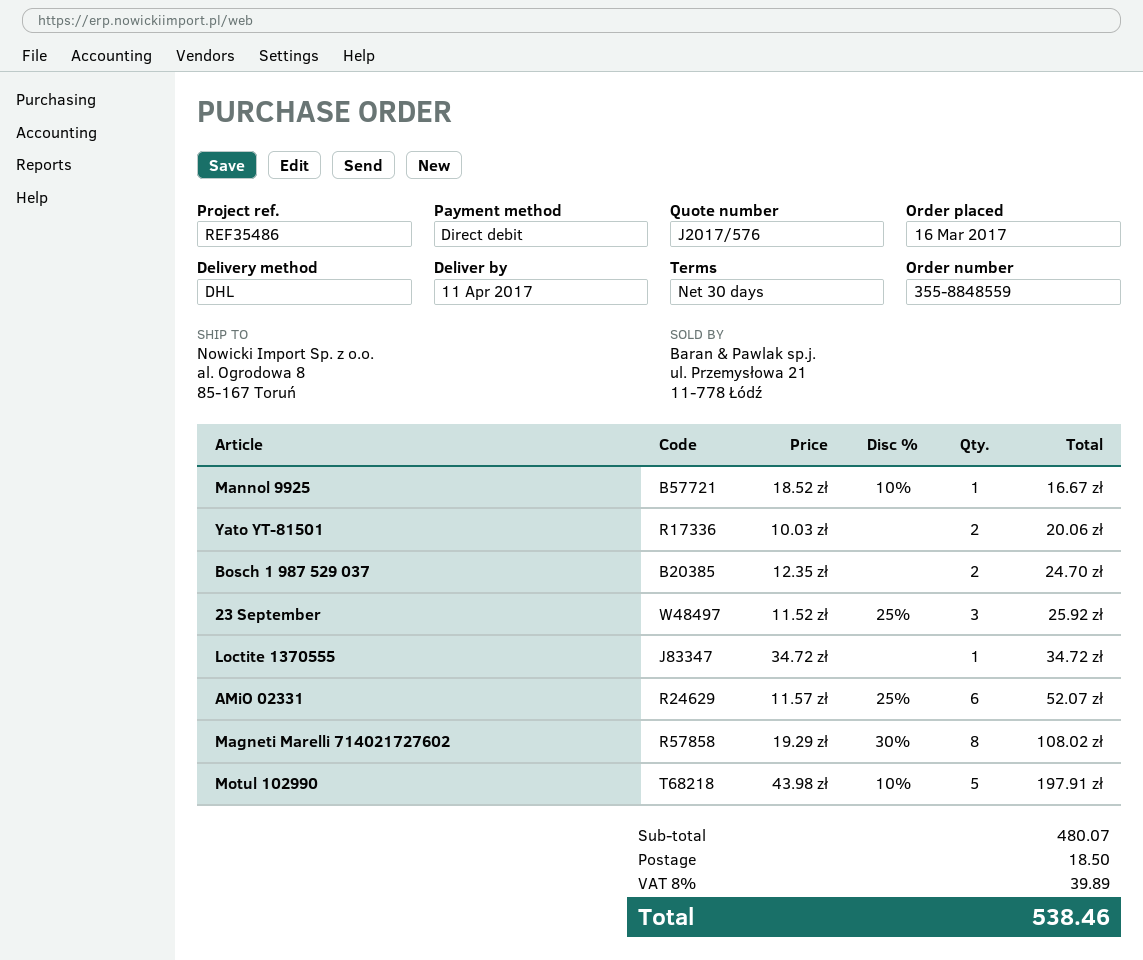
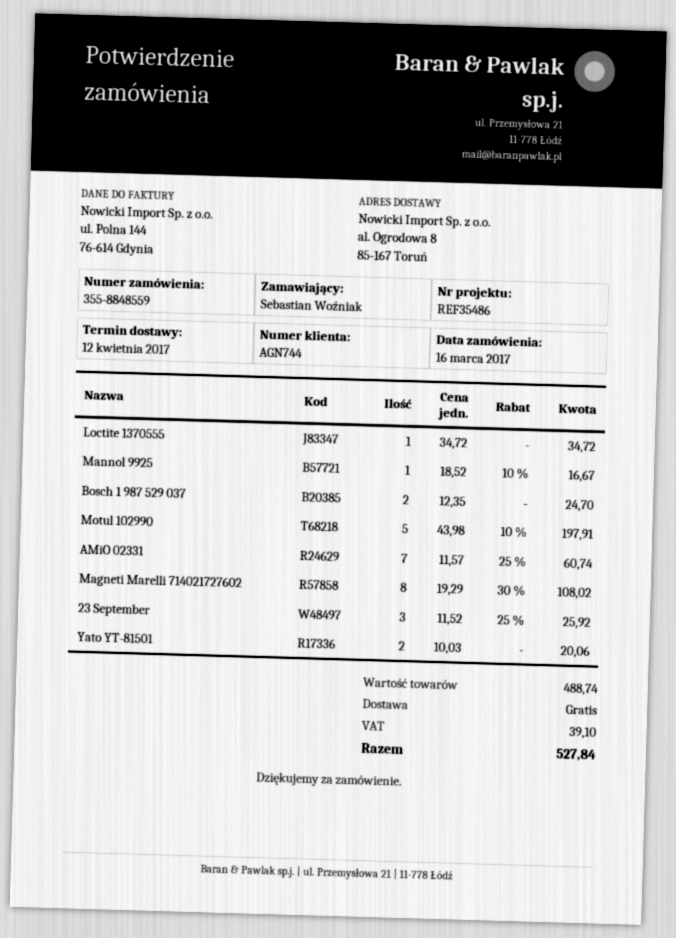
delivery date: 2017-04-11 -> 2017-04-12
AMiO 02331: 6 x 11.57 - 25% = 52.07 -> 7 x 11.57 - 25% = 60.74
subtotal: 480.07 -> 488.74
shipping: 18.50 -> 0.00
tax: 39.89 -> 39.10
total: 538.46 -> 527.84

